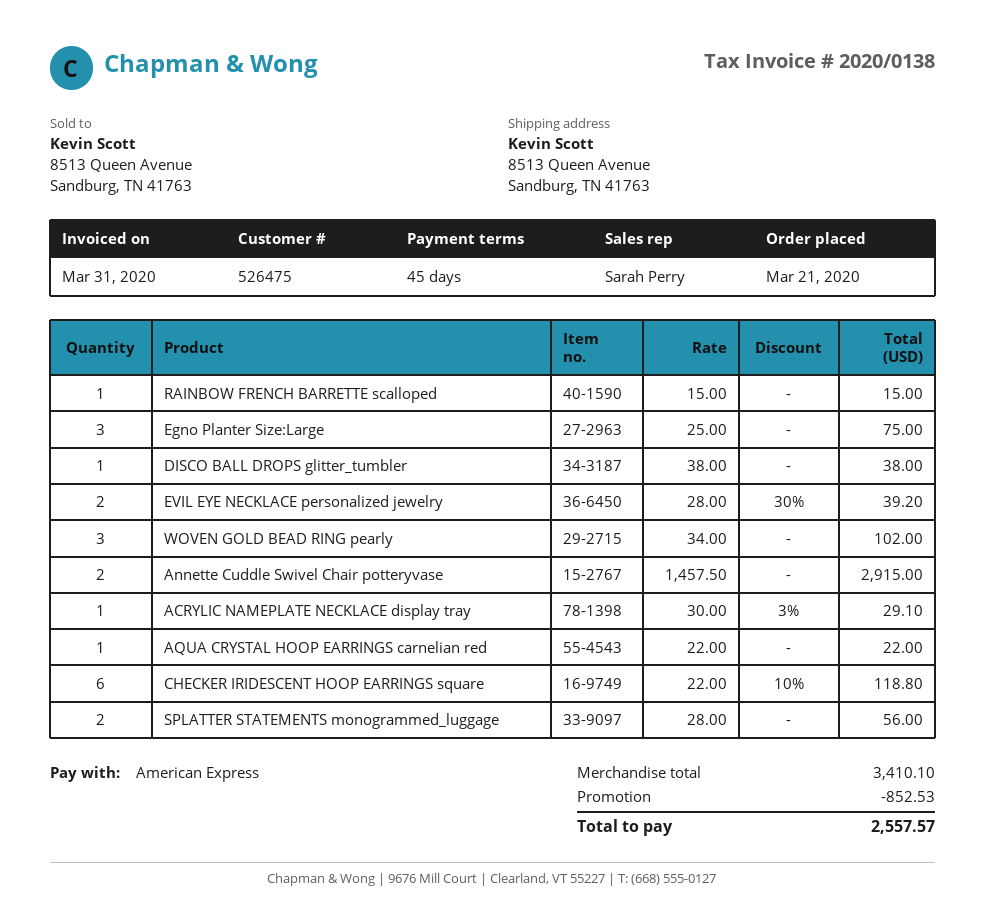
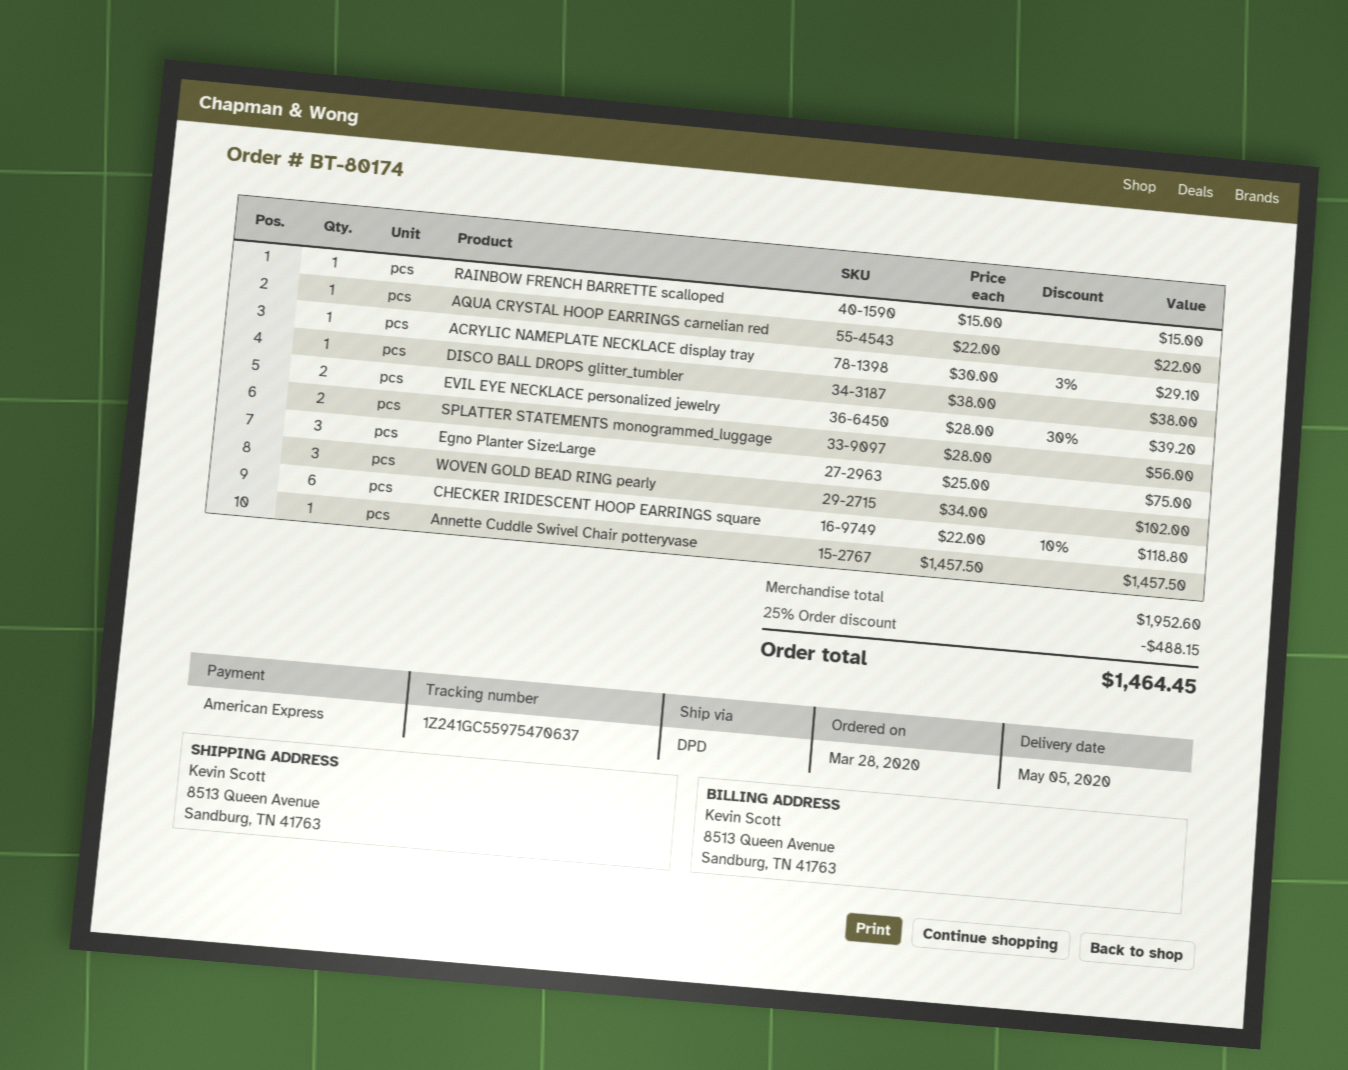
order date: 2020-03-21 -> 2020-03-28
Annette Cuddle Swivel Chair potteryvase: 2 x 1457.50 = 2915.00 -> 1 x 1457.50 = 1457.50
subtotal: 3410.10 -> 1952.60
discount: 852.53 -> 488.15
total: 2557.57 -> 1464.45

